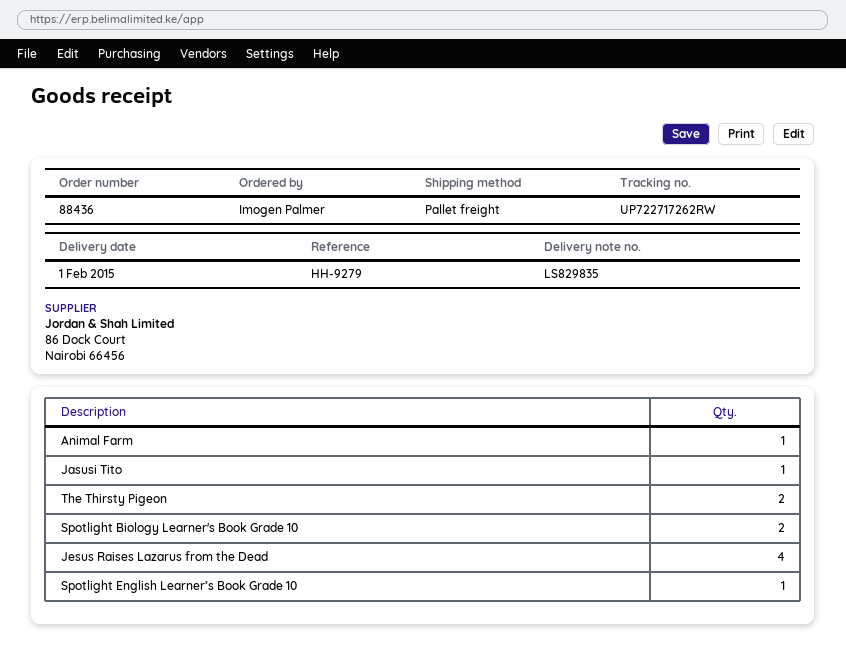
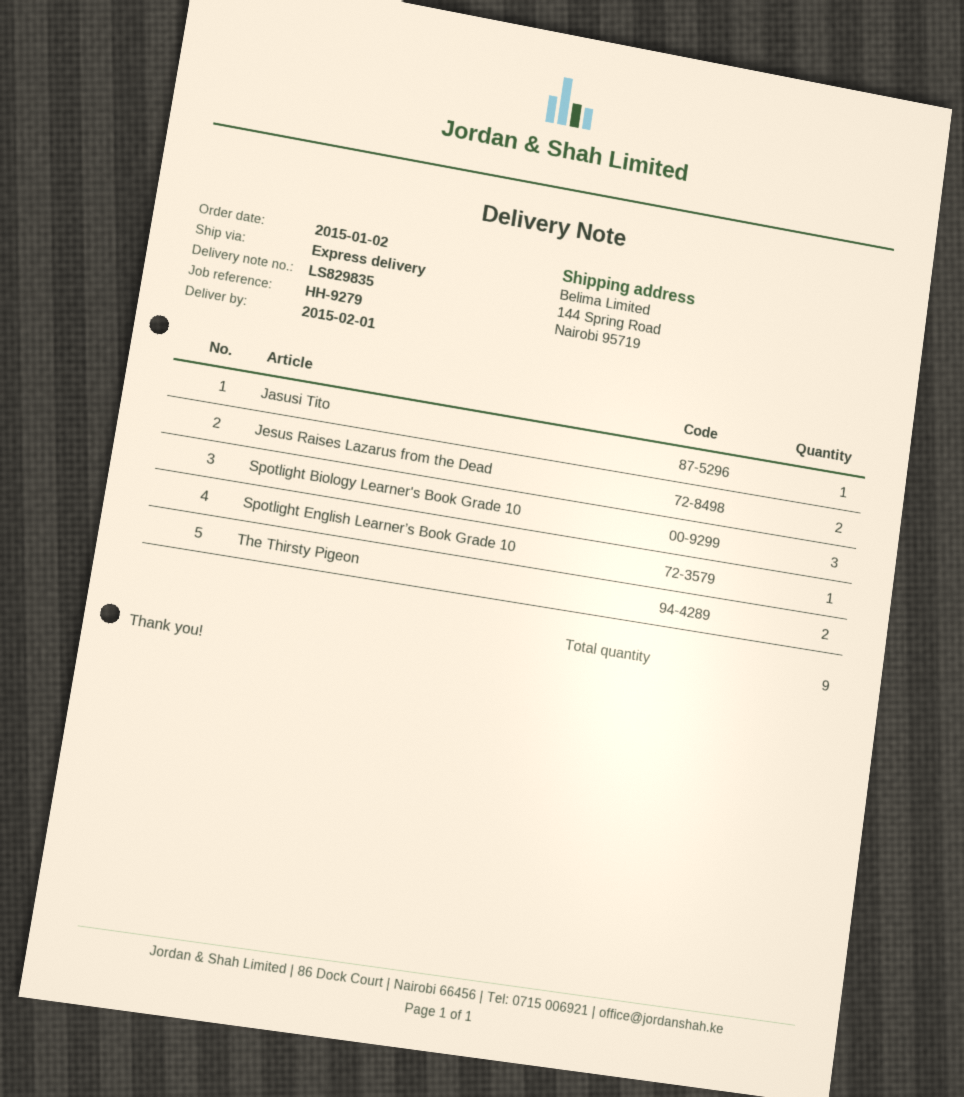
shipping method: pallet freight -> express
Animal Farm: 1 -> none
Spotlight Biology Learner's Book Grade 10: 2 -> 3
Jesus Raises Lazarus from the Dead: 4 -> 2

